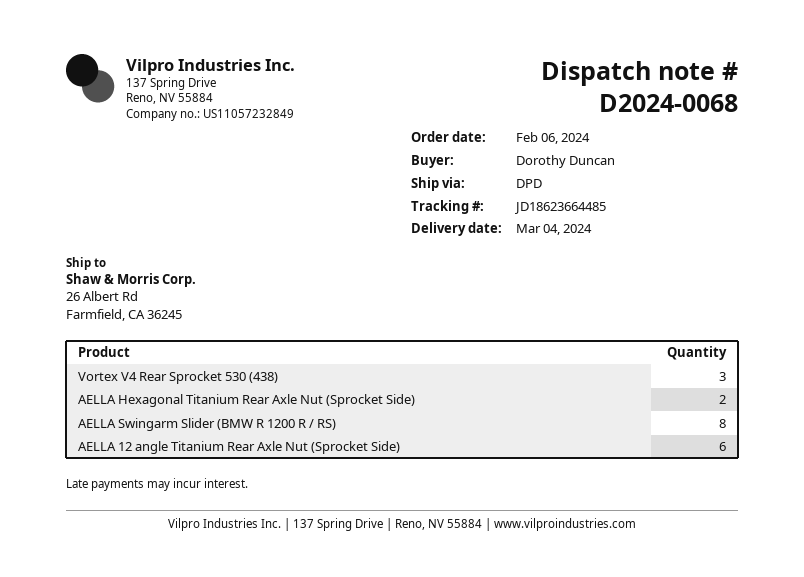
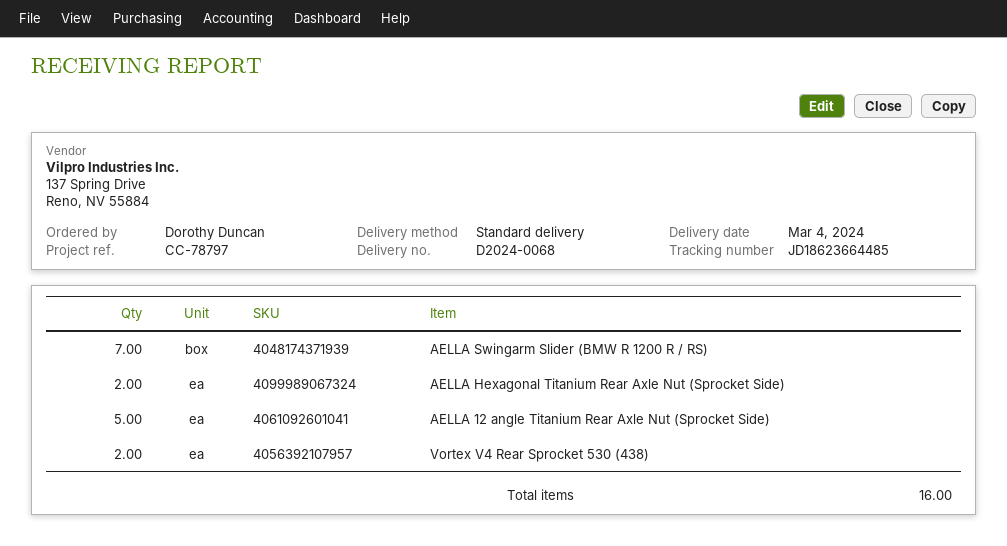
shipping method: DPD -> standard
Vortex V4 Rear Sprocket 530 (438): 3 -> 2
AELLA Swingarm Slider (BMW R 1200 R / RS): 8 -> 7
AELLA 12 angle Titanium Rear Axle Nut (Sprocket Side): 6 -> 5

